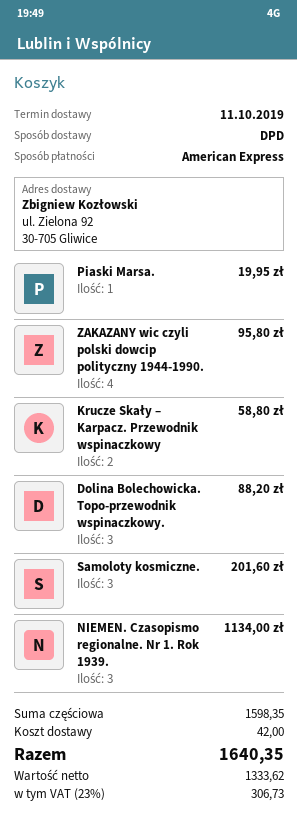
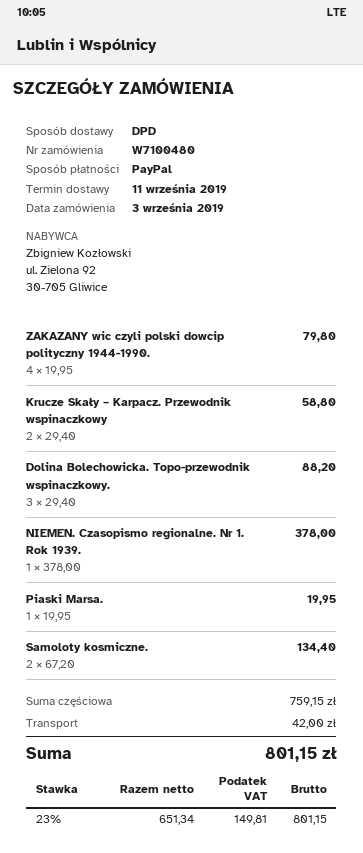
delivery date: 2019-10-11 -> 2019-09-11
payment method: American Express -> PayPal
ZAKAZANY wic czyli polski dowcip polityczny 1944-1990.: 4 for 95.80 -> 4 for 79.80
Samoloty kosmiczne.: 3 for 201.60 -> 2 for 134.40
NIEMEN. Czasopismo regionalne. Nr 1. Rok 1939.: 3 for 1134.00 -> 1 for 378.00
subtotal: 1598.35 -> 759.15
net: 1333.62 -> 651.34
tax: 23% = 306.73 -> 23% = 149.81
total: 1640.35 -> 801.15

